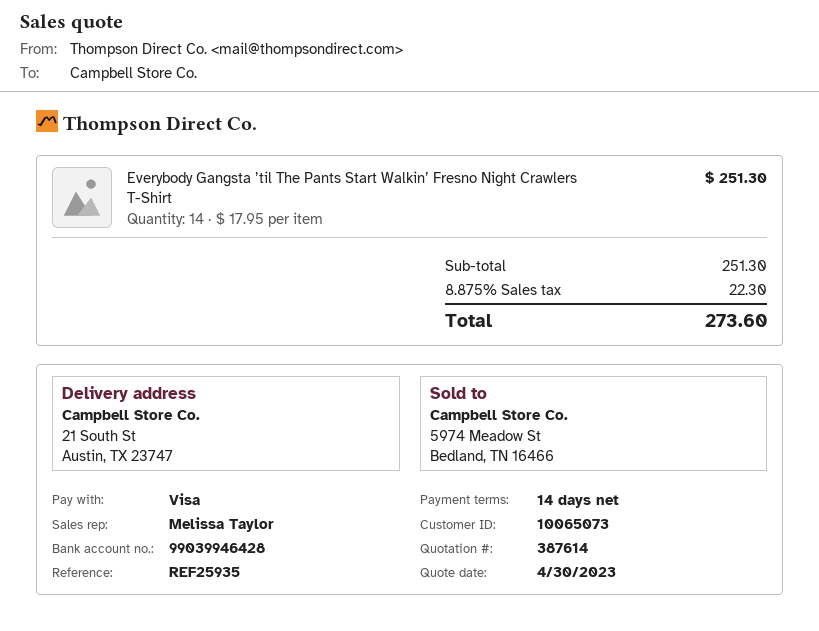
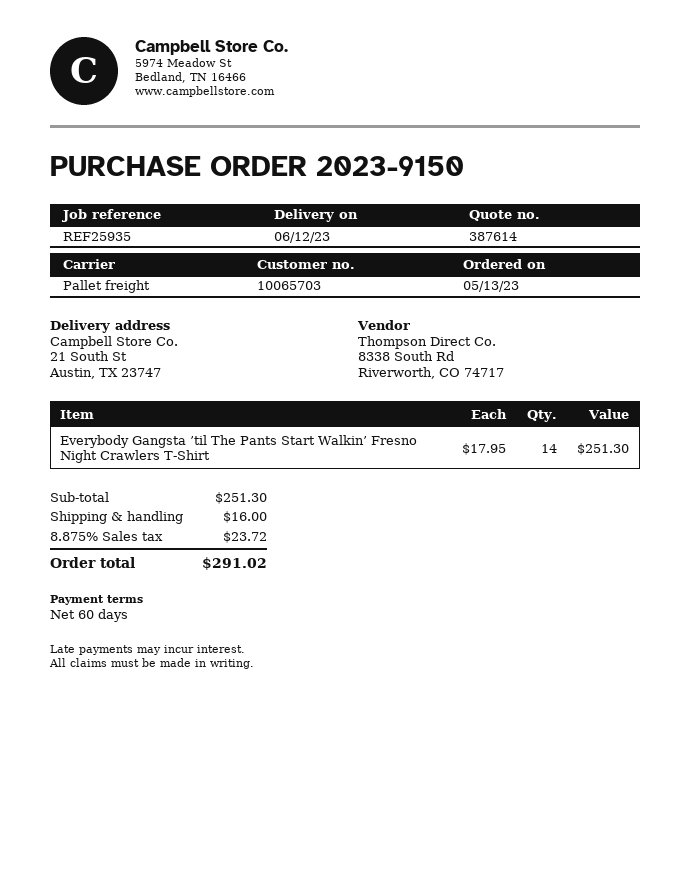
payment terms: 14 days -> 60 days
customer number: 10065073 -> 10065703
shipping: none -> 16.00
tax: 8.875% = 22.30 -> 8.875% = 23.72
total: 273.60 -> 291.02

